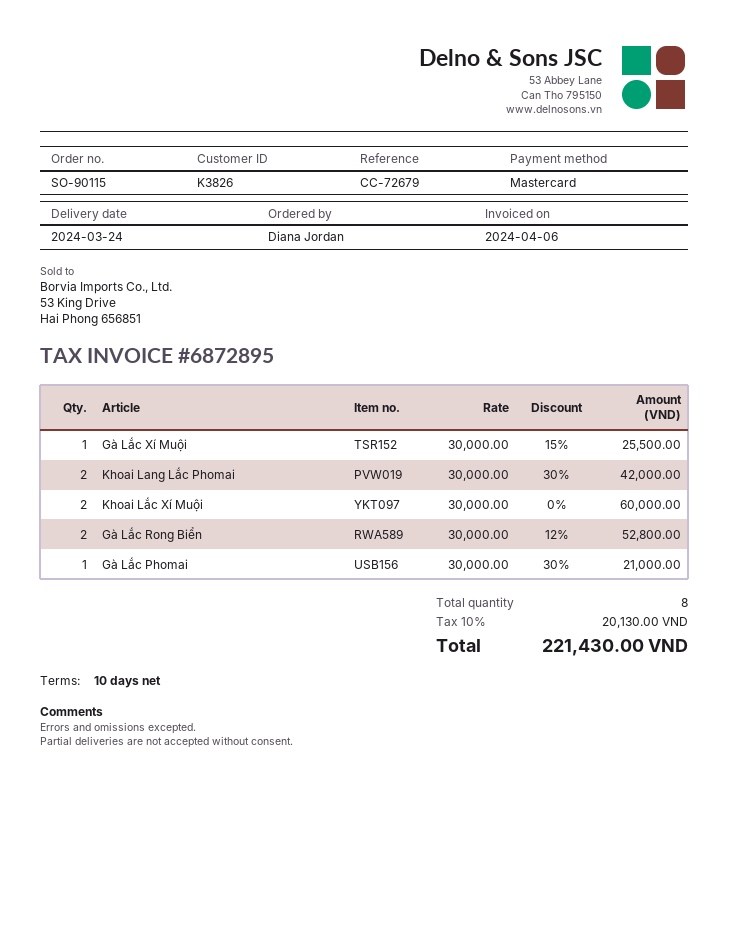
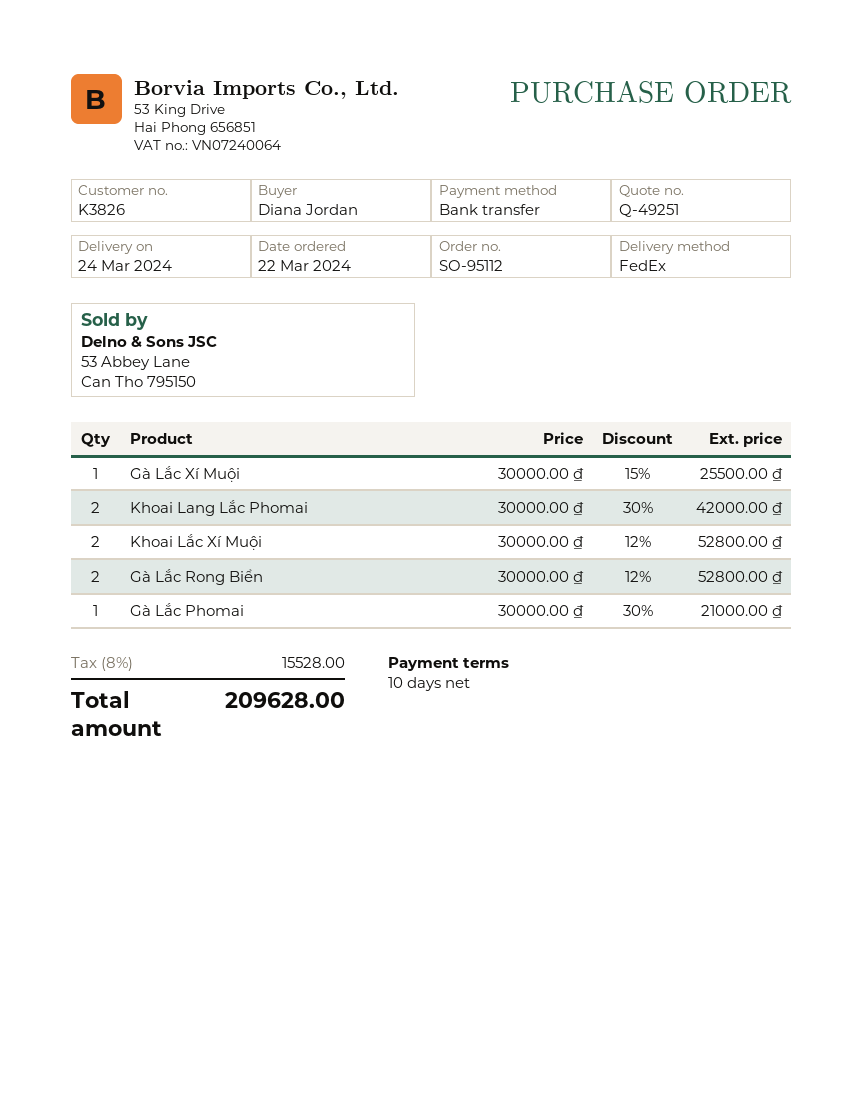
order number: SO-90115 -> SO-95112
payment method: Mastercard -> bank transfer
Khoai Lắc Xí Muội: 2 x 30000.00 = 60000.00 -> 2 x 30000.00 - 12% = 52800.00
tax: 10% = 20130.00 -> 8% = 15528.00
total: 221430.00 -> 209628.00

